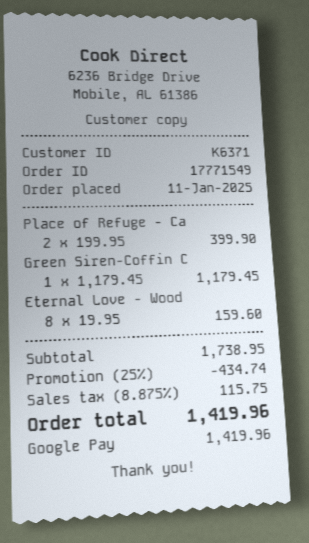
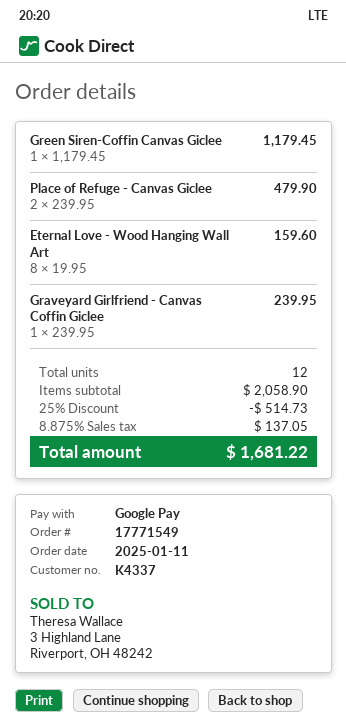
customer number: K6371 -> K4337
Place of Refuge - Ca: 2 x 199.95 = 399.90 -> 2 x 239.95 = 479.90
Graveyard Girlfriend - Canvas Coffin Giclee: none -> 1 x 239.95 = 239.95
subtotal: 1738.95 -> 2058.90
discount: 25% = 434.74 -> 25% = 514.73
tax: 8.875% = 115.75 -> 8.875% = 137.05
total: 1419.96 -> 1681.22

